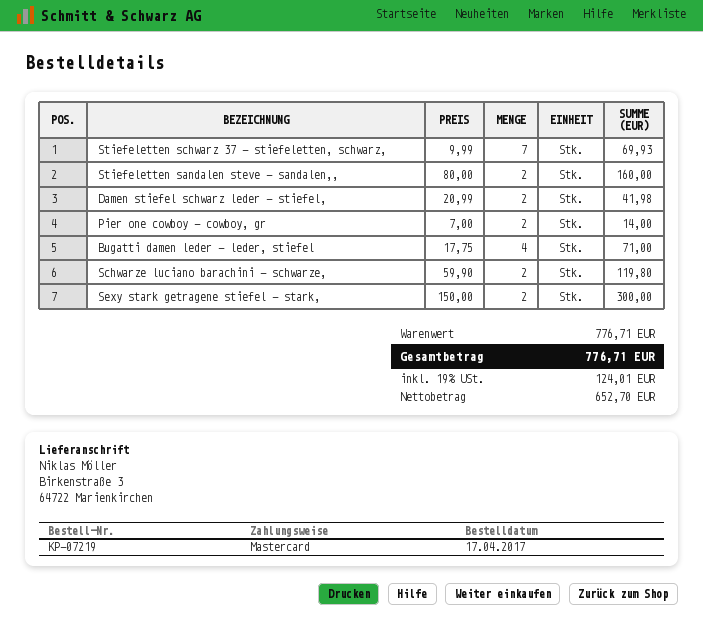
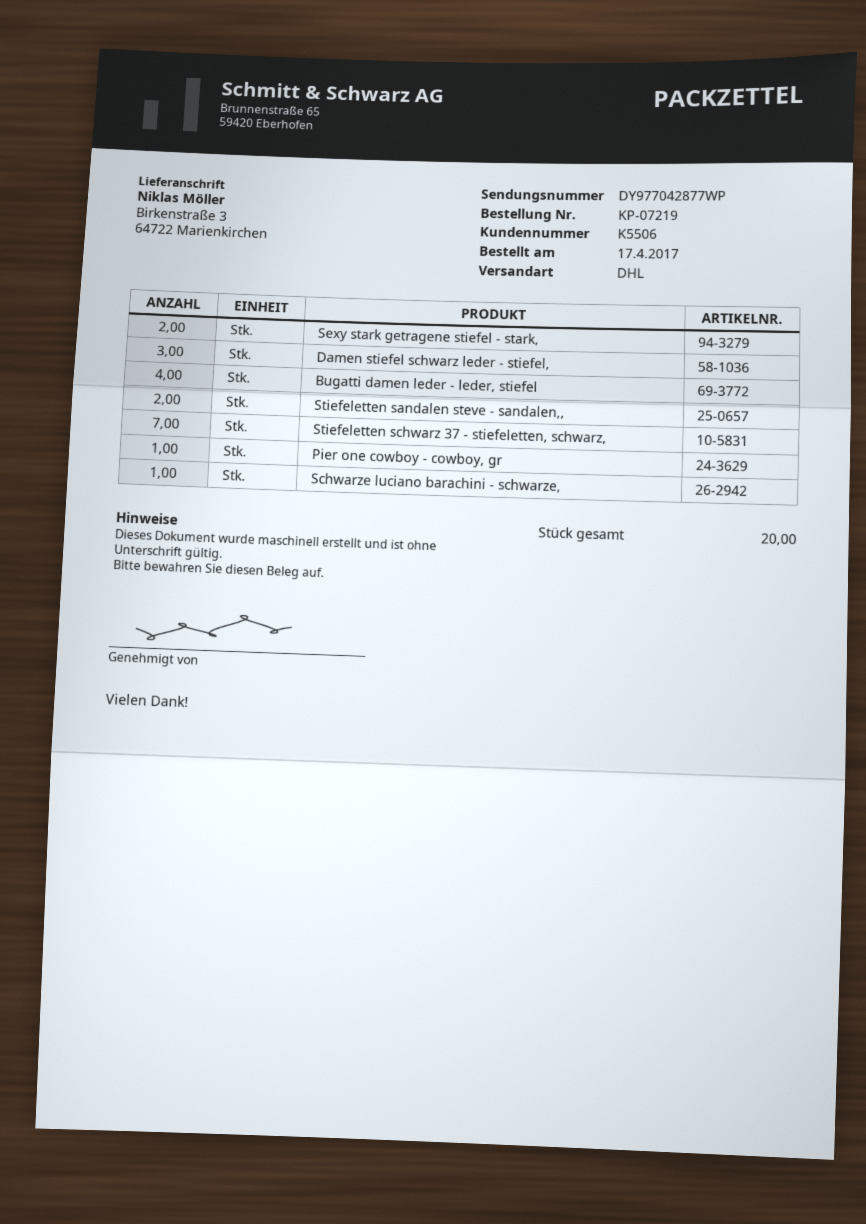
Damen stiefel schwarz leder - stiefel,: 2 -> 3
Pier one cowboy - cowboy, gr: 2 -> 1
Schwarze luciano barachini - schwarze,: 2 -> 1

